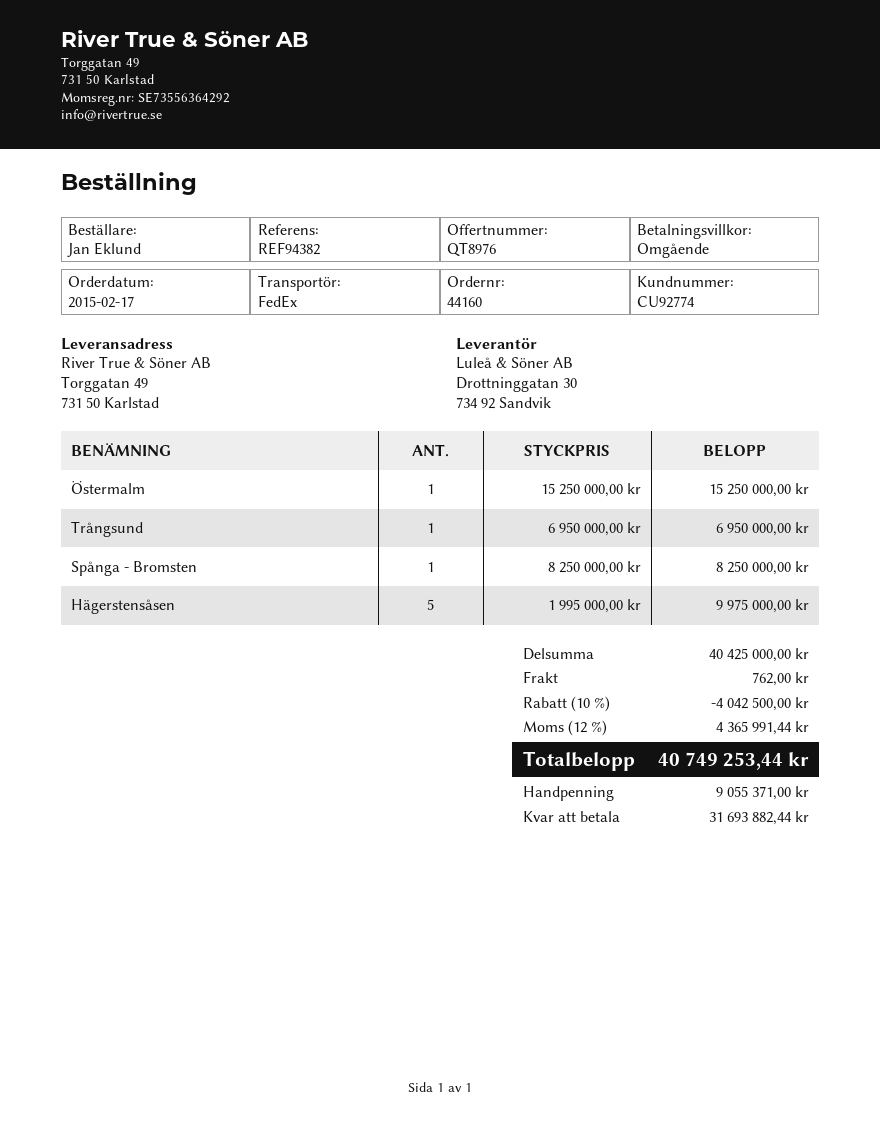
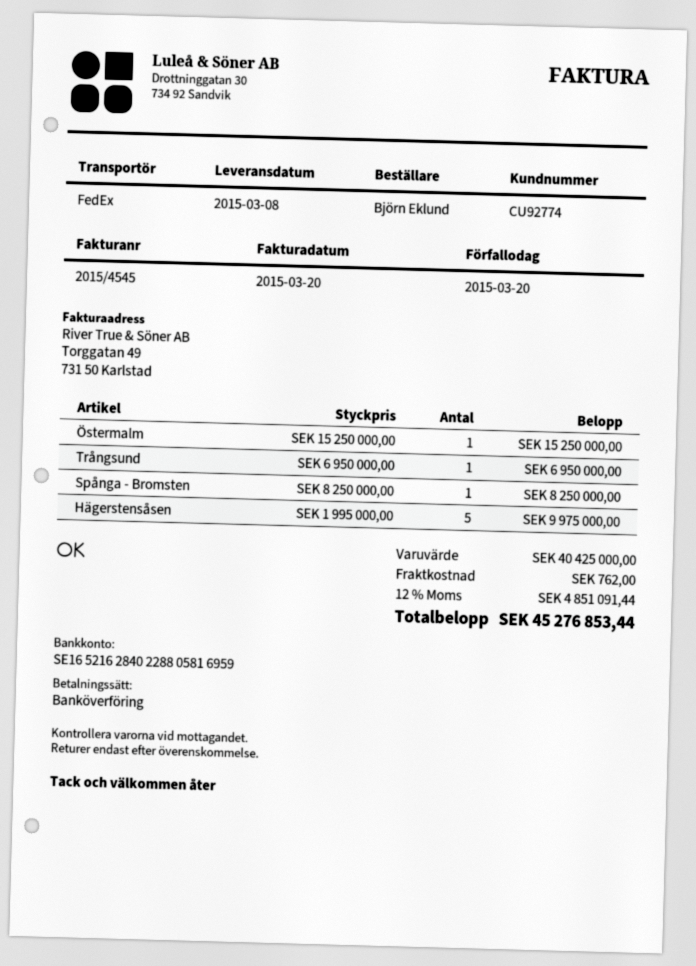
ordered by: Jan Eklund -> Björn Eklund
discount: 10% = 4042500.00 -> none
tax: 12% = 4365991.44 -> 12% = 4851091.44
total: 40749253.44 -> 45276853.44

